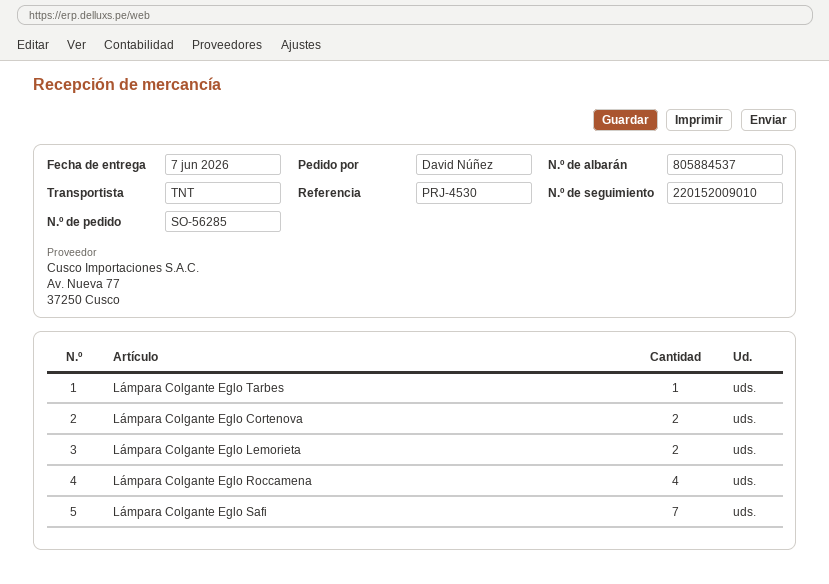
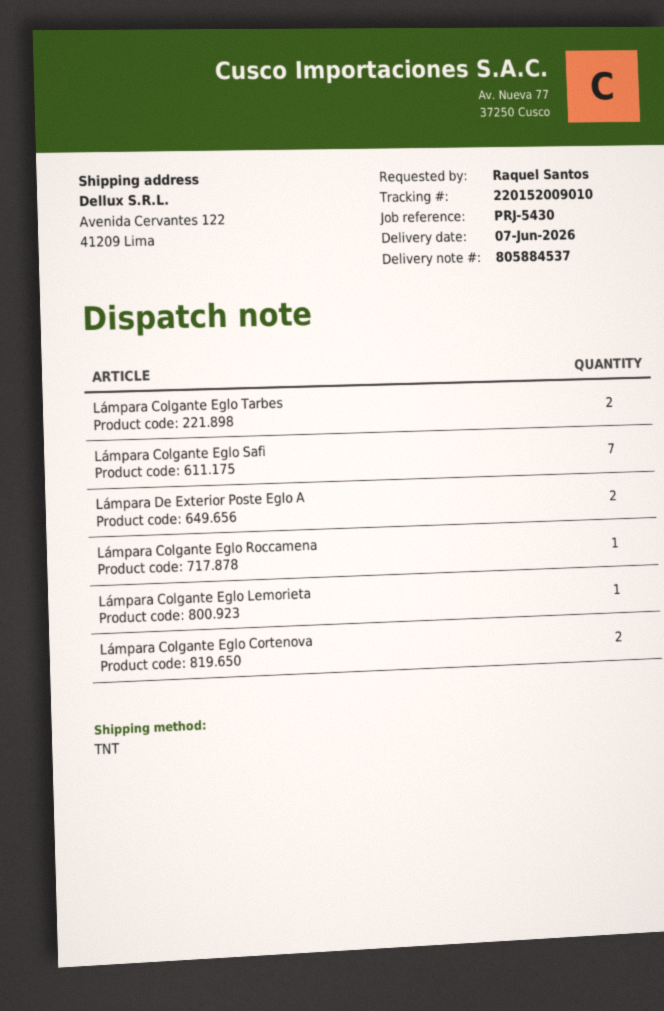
reference: PRJ-4530 -> PRJ-5430
ordered by: David Núñez -> Raquel Santos
Lámpara Colgante Eglo Tarbes: 1 -> 2
Lámpara Colgante Eglo Lemorieta: 2 -> 1
Lámpara Colgante Eglo Roccamena: 4 -> 1
Lámpara De Exterior Poste Eglo A: none -> 2

